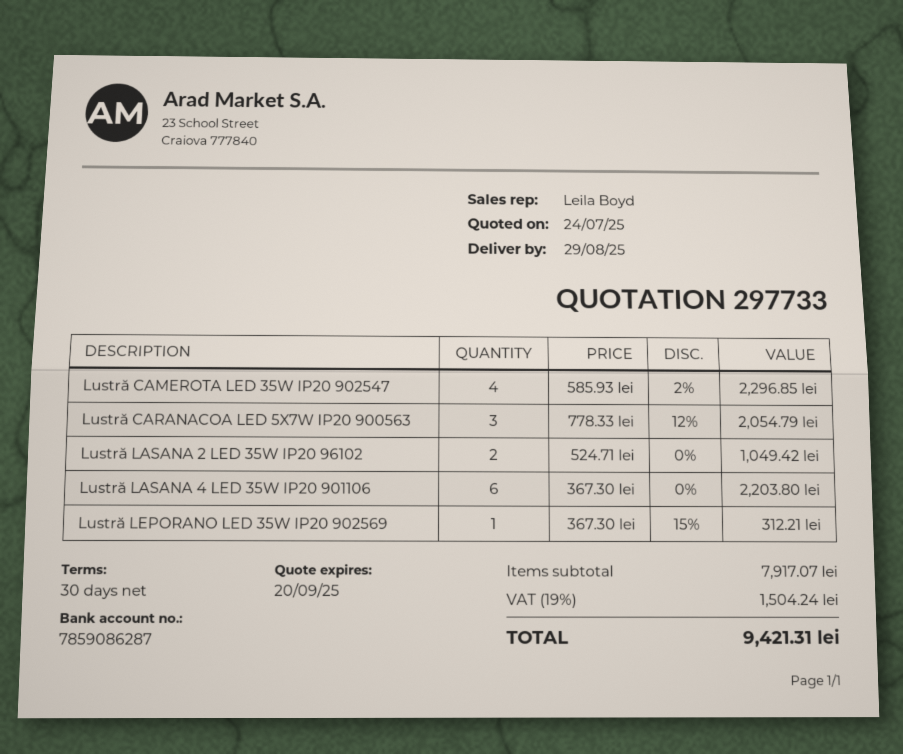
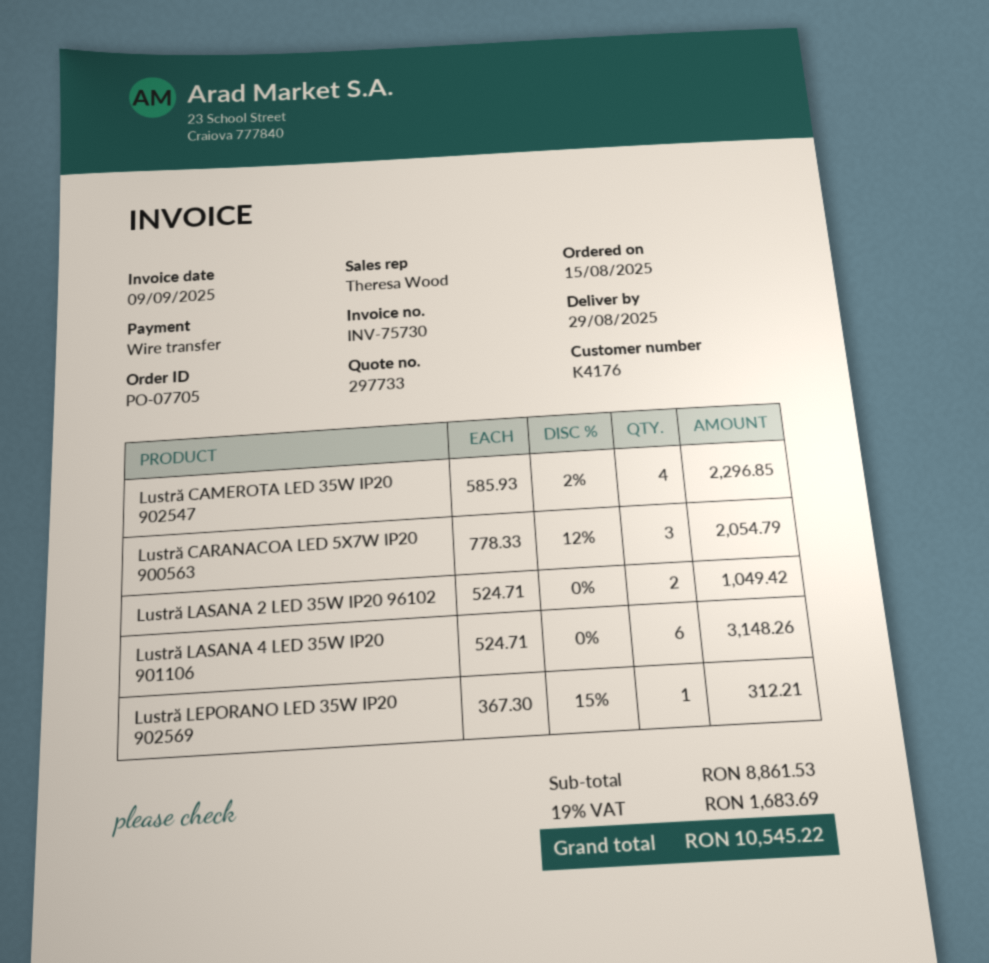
sales rep: Leila Boyd -> Theresa Wood
Lustră LASANA 4 LED 35W IP20 901106: 6 x 367.30 = 2203.80 -> 6 x 524.71 = 3148.26
subtotal: 7917.07 -> 8861.53
tax: 19% = 1504.24 -> 19% = 1683.69
total: 9421.31 -> 10545.22

